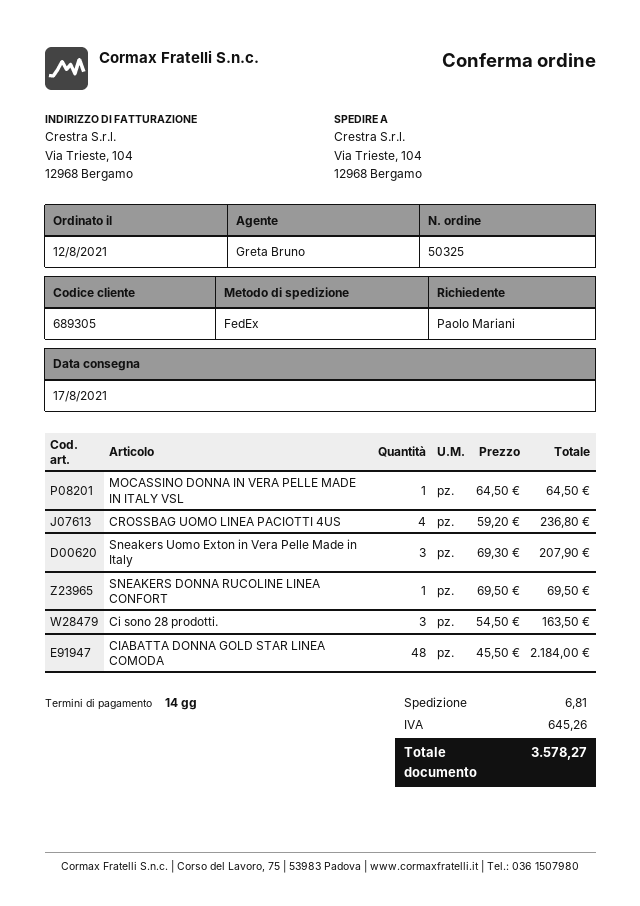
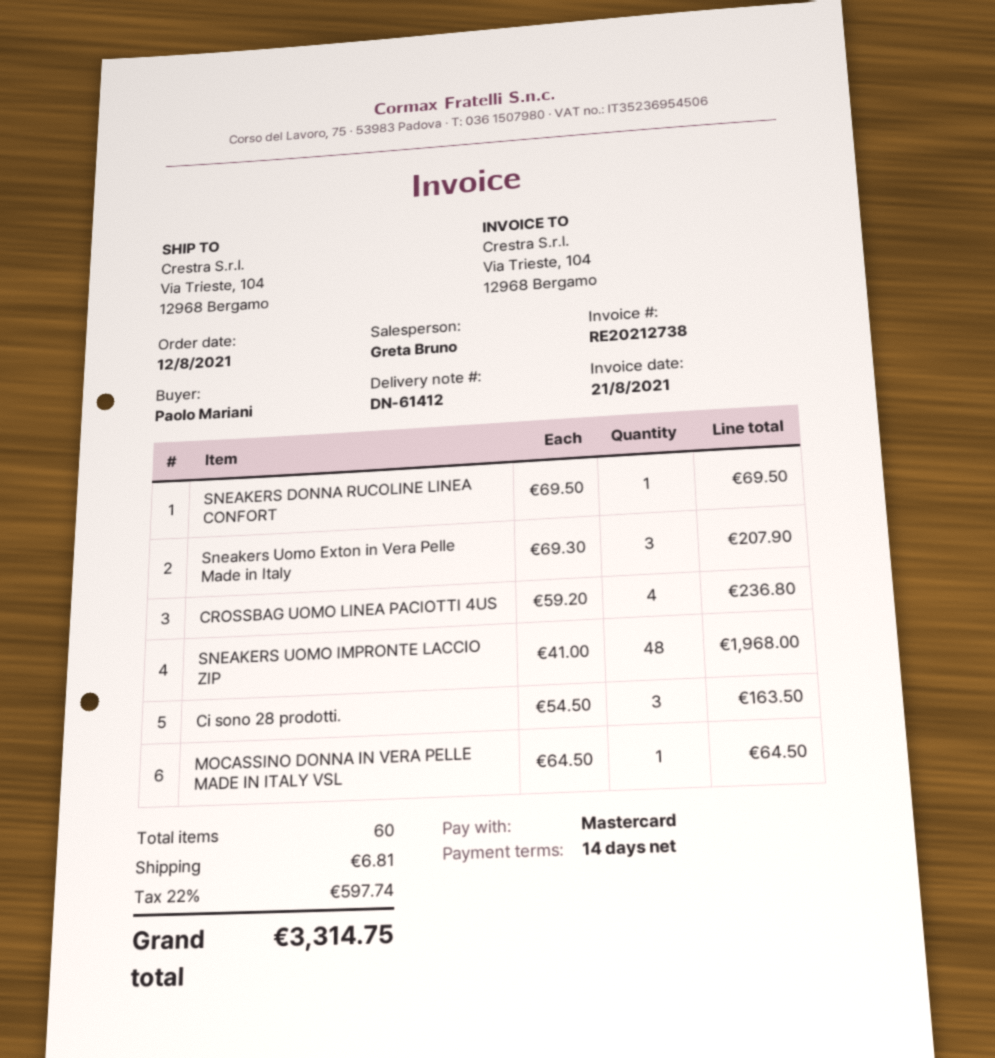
CIABATTA DONNA GOLD STAR LINEA COMODA: 48 x 45.50 = 2184.00 -> none
SNEAKERS UOMO IMPRONTE LACCIO ZIP: none -> 48 x 41.00 = 1968.00
tax: 645.26 -> 597.74
total: 3578.27 -> 3314.75

